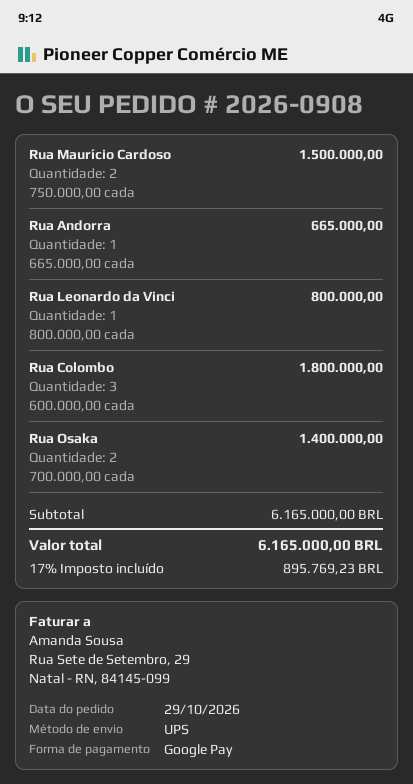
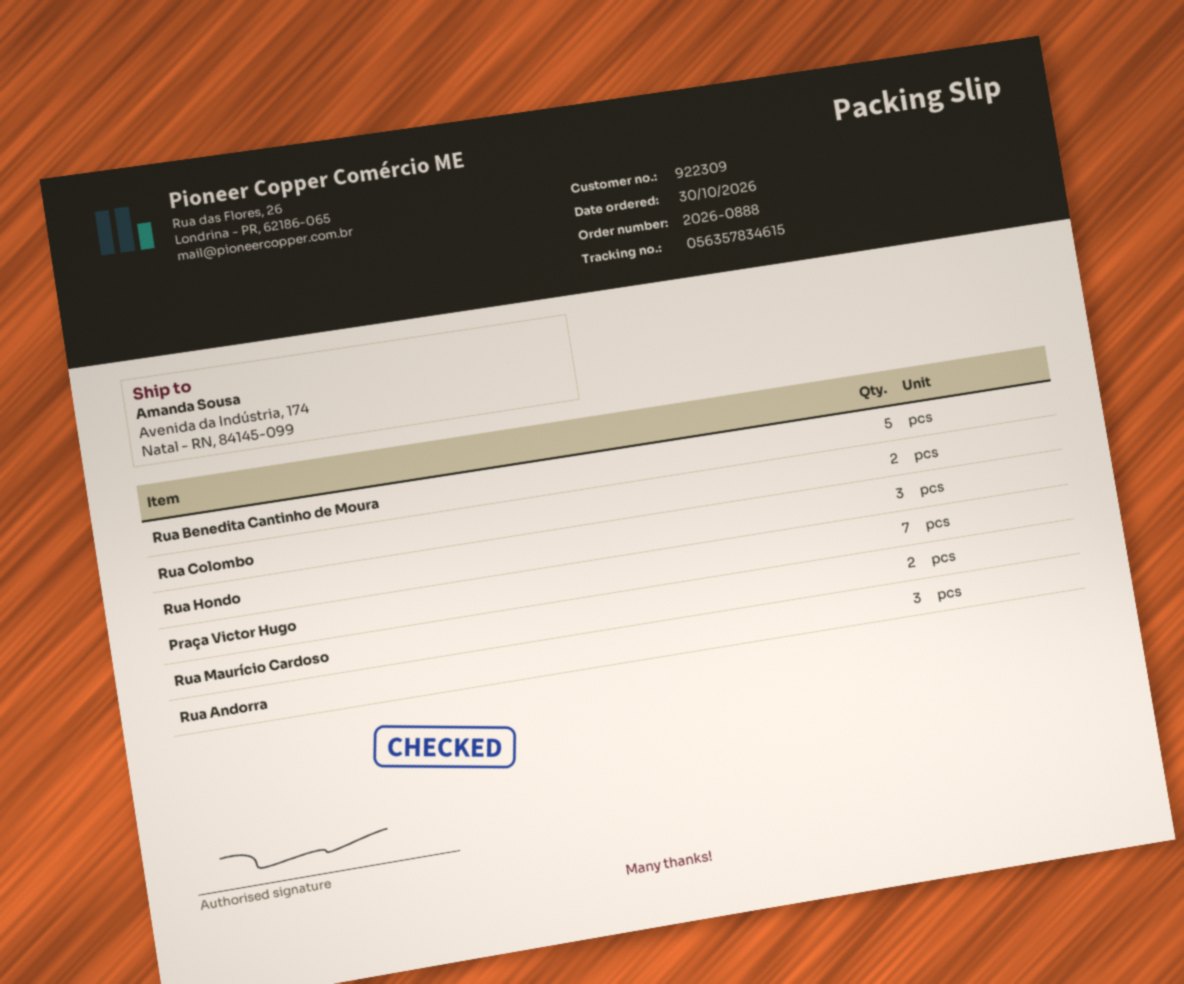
order number: 2026-0908 -> 2026-0888
order date: 2026-10-29 -> 2026-10-30
Rua Andorra: 1 -> 3
Rua Leonardo da Vinci: 1 -> none
Rua Colombo: 3 -> 2
Rua Osaka: 2 -> none
Rua Benedita Cantinho de Moura: none -> 5
Rua Hondo: none -> 3
Praça Victor Hugo: none -> 7

